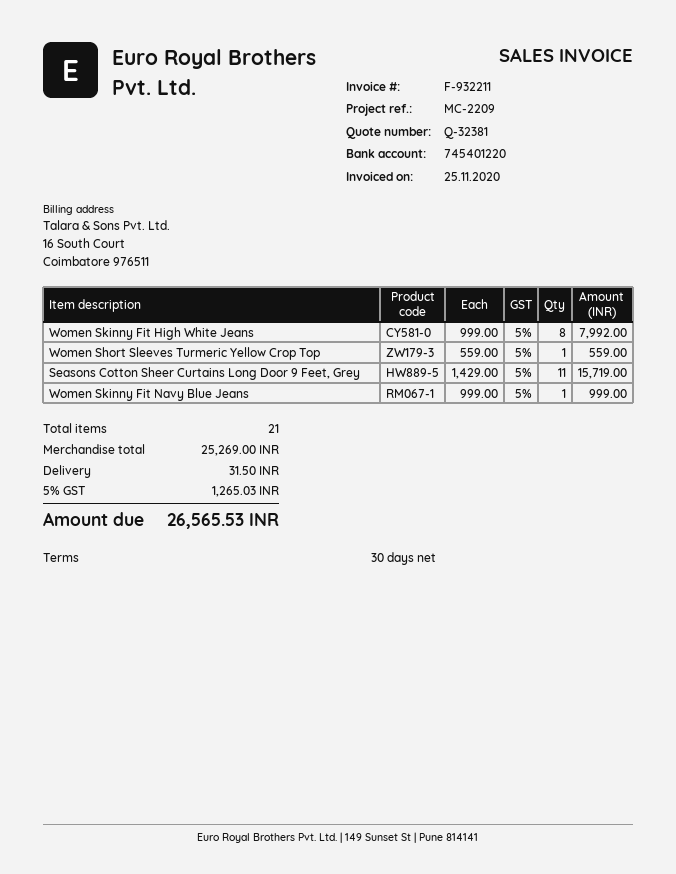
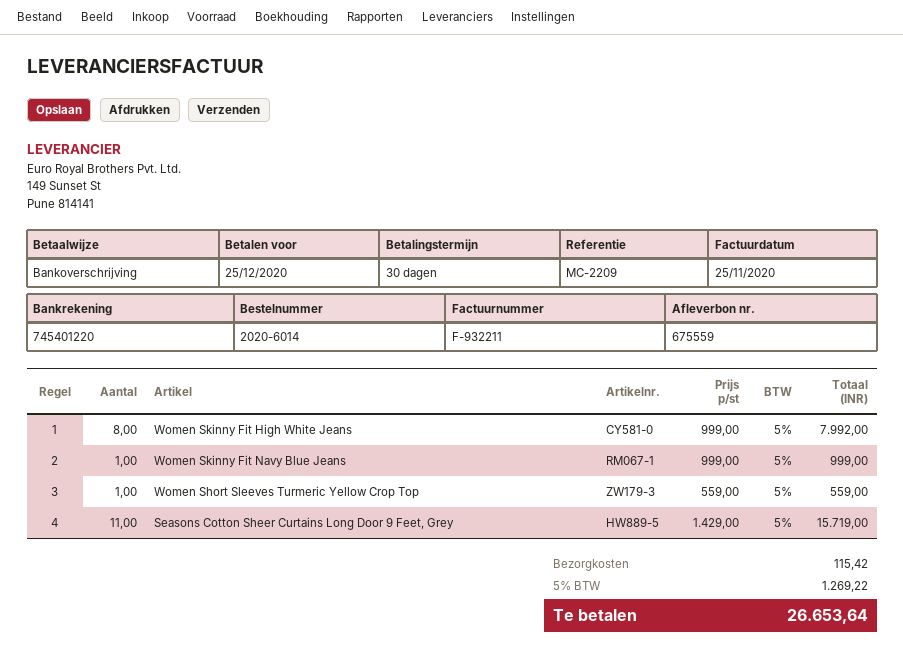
shipping: 31.50 -> 115.42
tax: 5% = 1265.03 -> 5% = 1269.22
total: 26565.53 -> 26653.64

